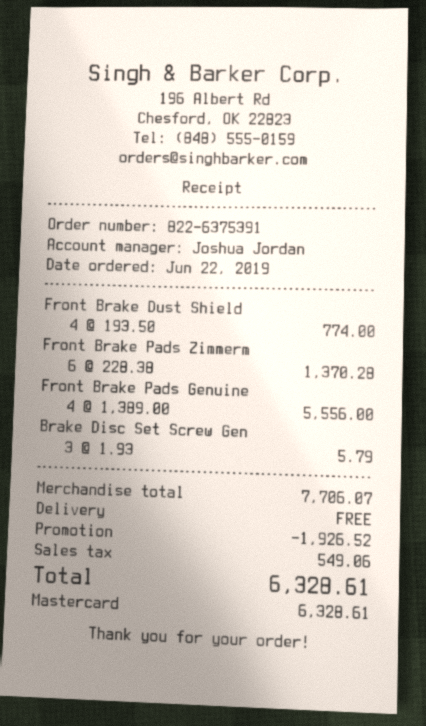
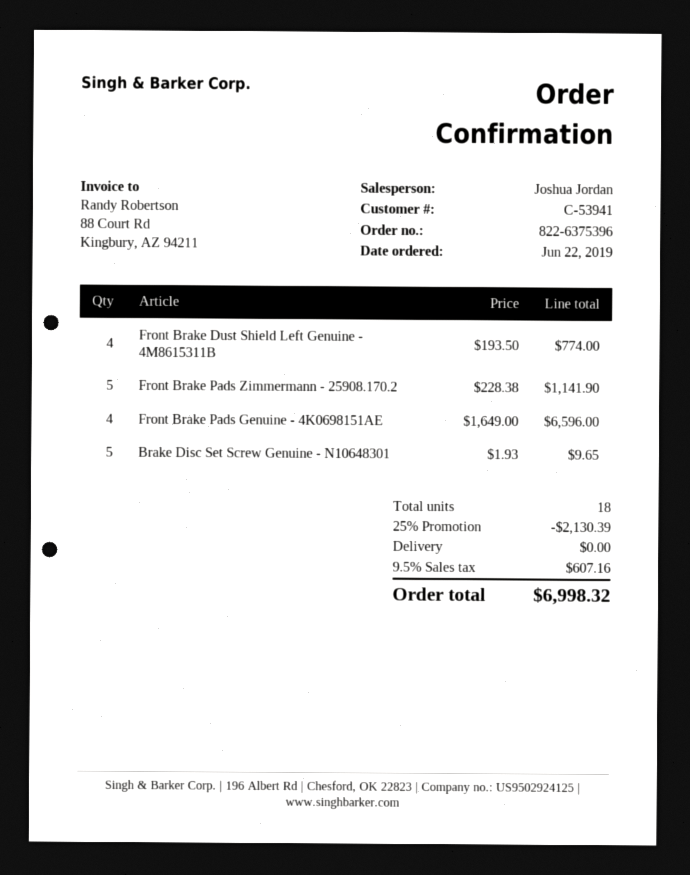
order number: 822-6375391 -> 822-6375396
Front Brake Pads Zimmerm: 6 x 228.38 = 1370.28 -> 5 x 228.38 = 1141.90
Front Brake Pads Genuine: 4 x 1389.00 = 5556.00 -> 4 x 1649.00 = 6596.00
Brake Disc Set Screw Gen: 3 x 1.93 = 5.79 -> 5 x 1.93 = 9.65
discount: 1926.52 -> 2130.39
tax: 549.06 -> 607.16
total: 6328.61 -> 6998.32

